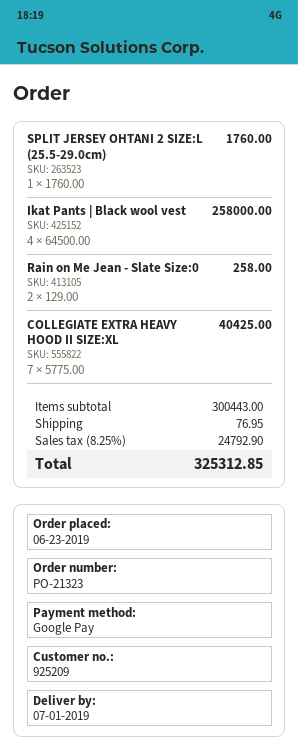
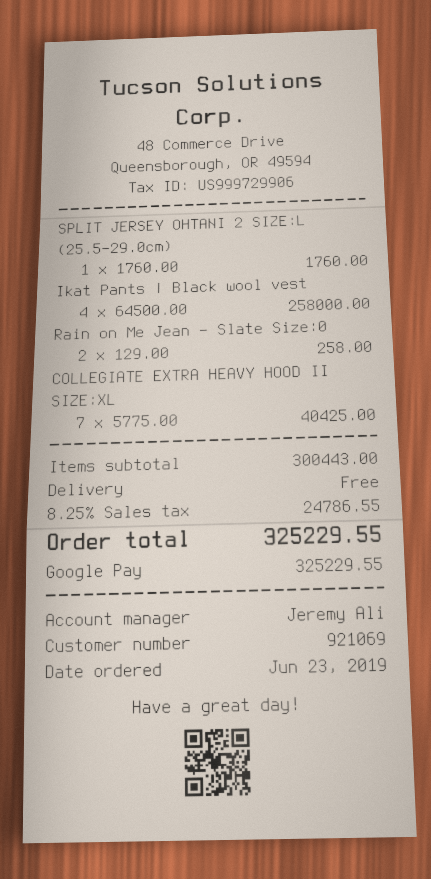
customer number: 925209 -> 921069
shipping: 76.95 -> 0.00
tax: 8.25% = 24792.90 -> 8.25% = 24786.55
total: 325312.85 -> 325229.55

